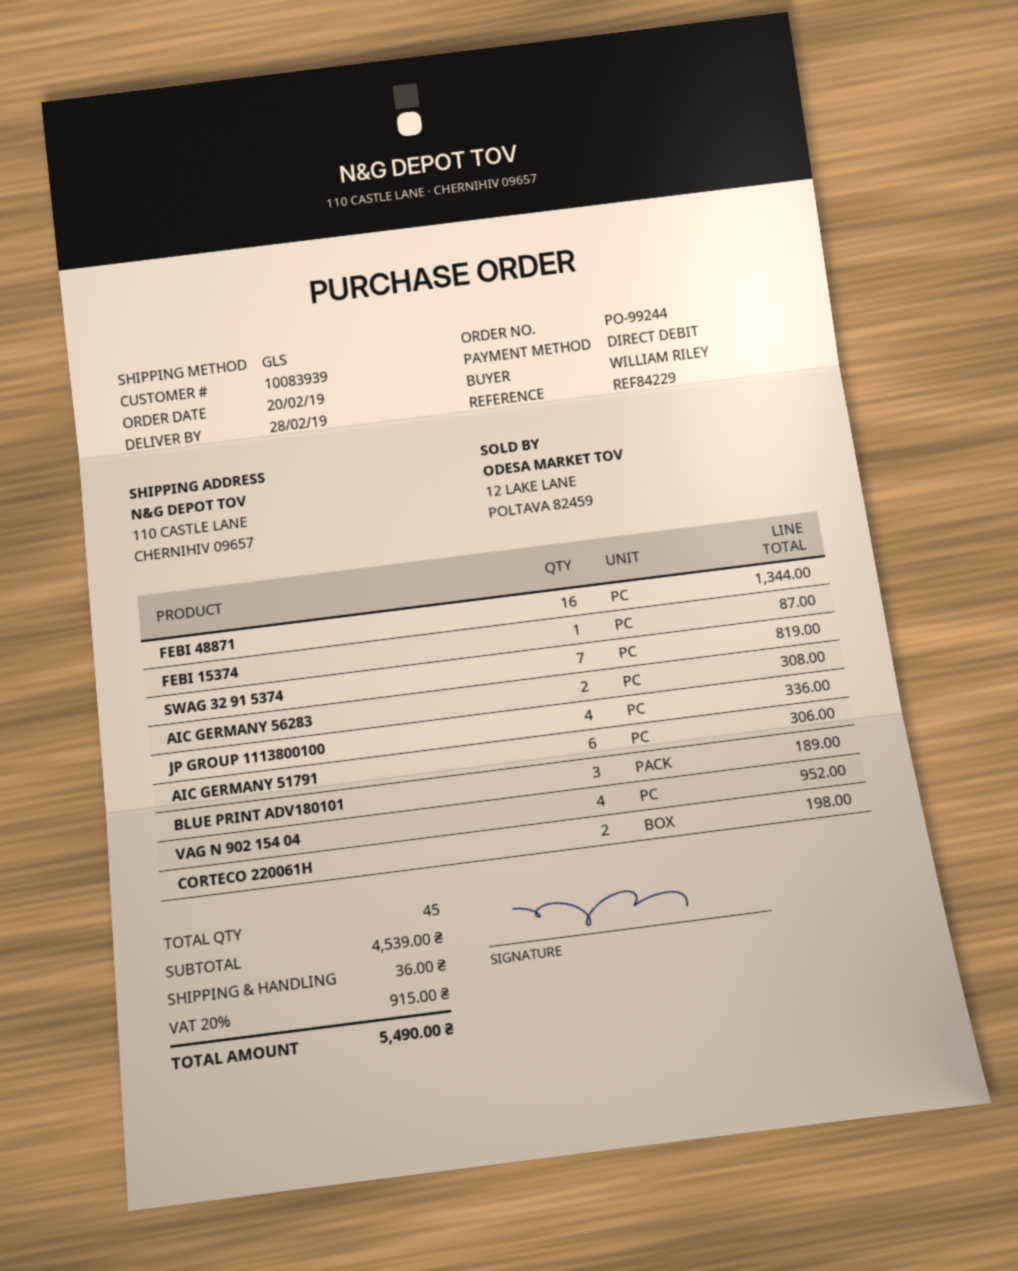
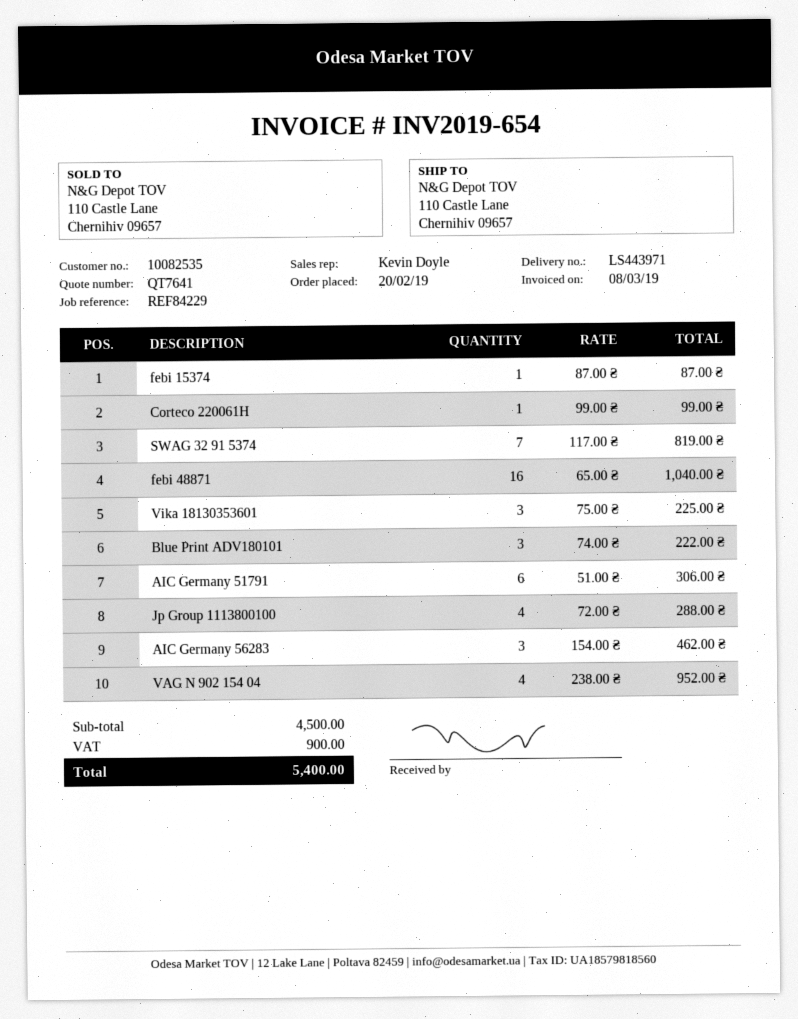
customer number: 10083939 -> 10082535
FEBI 48871: 16 for 1344.00 -> 16 for 1040.00
AIC GERMANY 56283: 2 for 308.00 -> 3 for 462.00
JP GROUP 1113800100: 4 for 336.00 -> 4 for 288.00
BLUE PRINT ADV180101: 3 for 189.00 -> 3 for 222.00
CORTECO 220061H: 2 for 198.00 -> 1 for 99.00
Vika 18130353601: none -> 3 for 225.00
subtotal: 4539.00 -> 4500.00
shipping: 36.00 -> none
tax: 915.00 -> 900.00
total: 5490.00 -> 5400.00

